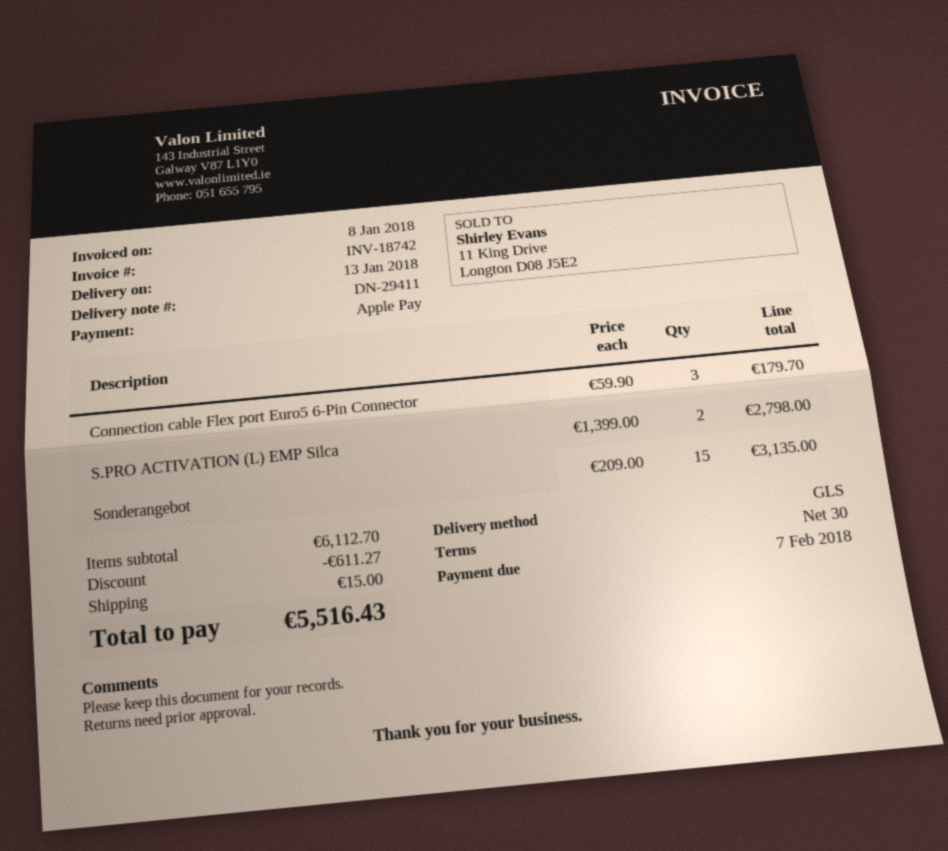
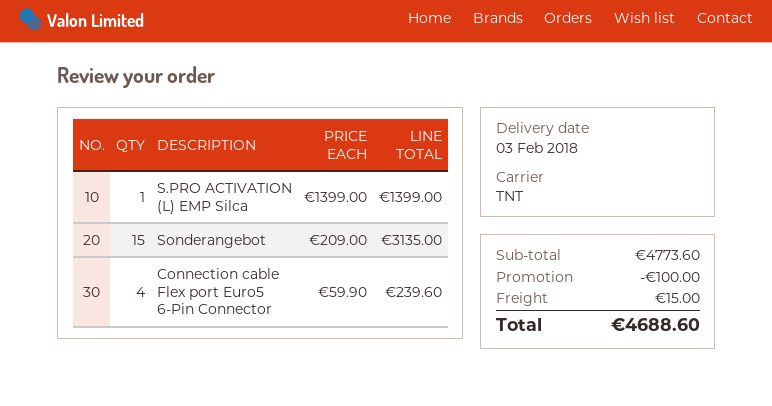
delivery date: 2018-01-13 -> 2018-02-03
shipping method: GLS -> TNT
Connection cable Flex port Euro5 6-Pin Connector: 3 x 59.90 = 179.70 -> 4 x 59.90 = 239.60
S.PRO ACTIVATION (L) EMP Silca: 2 x 1399.00 = 2798.00 -> 1 x 1399.00 = 1399.00
subtotal: 6112.70 -> 4773.60
discount: 611.27 -> 100.00
total: 5516.43 -> 4688.60

